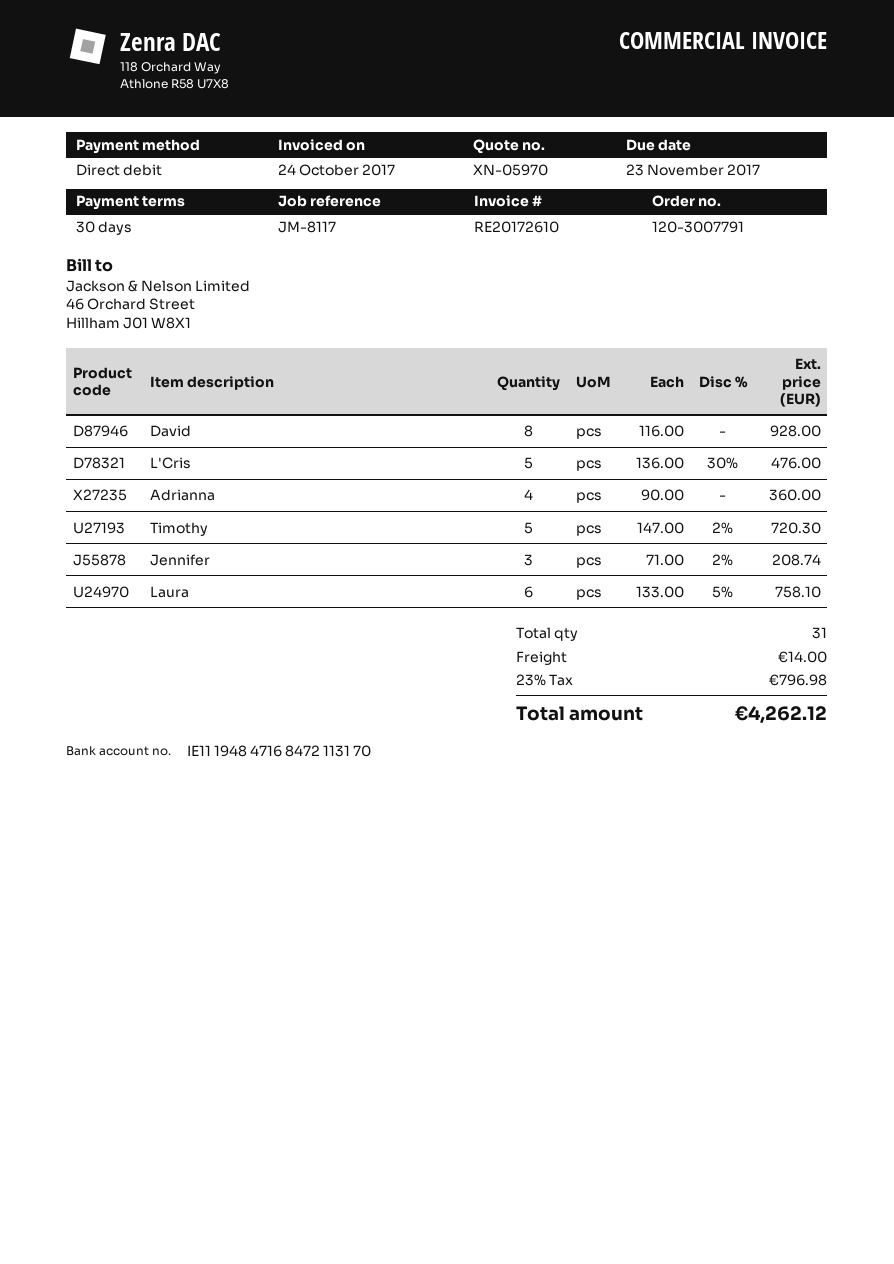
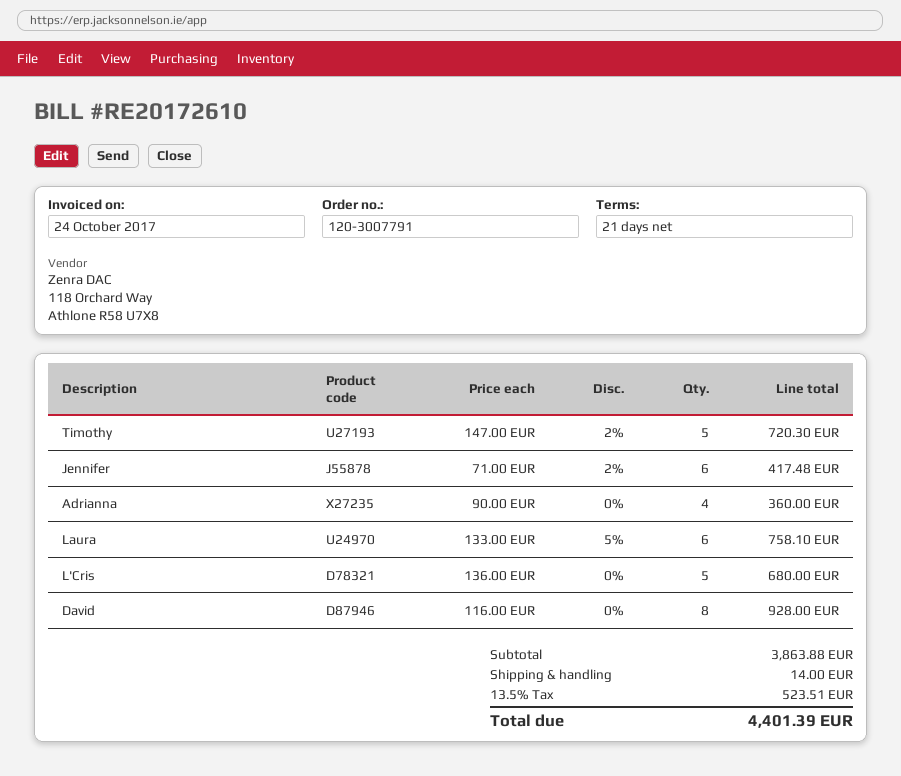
payment terms: 30 days -> 21 days
L'Cris: 5 x 136.00 - 30% = 476.00 -> 5 x 136.00 = 680.00
Jennifer: 3 x 71.00 - 2% = 208.74 -> 6 x 71.00 - 2% = 417.48
tax: 23% = 796.98 -> 13.5% = 523.51
total: 4262.12 -> 4401.39

